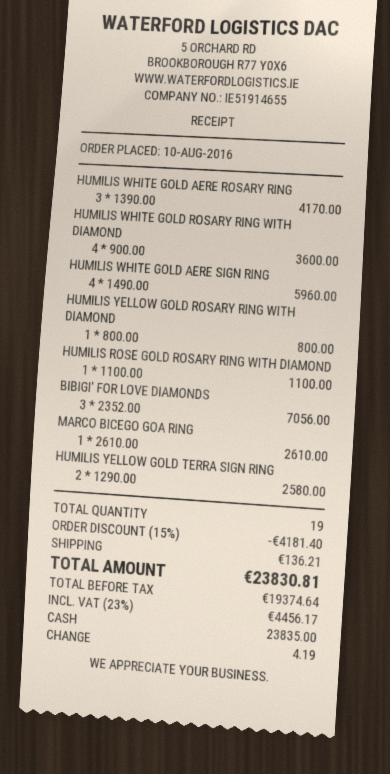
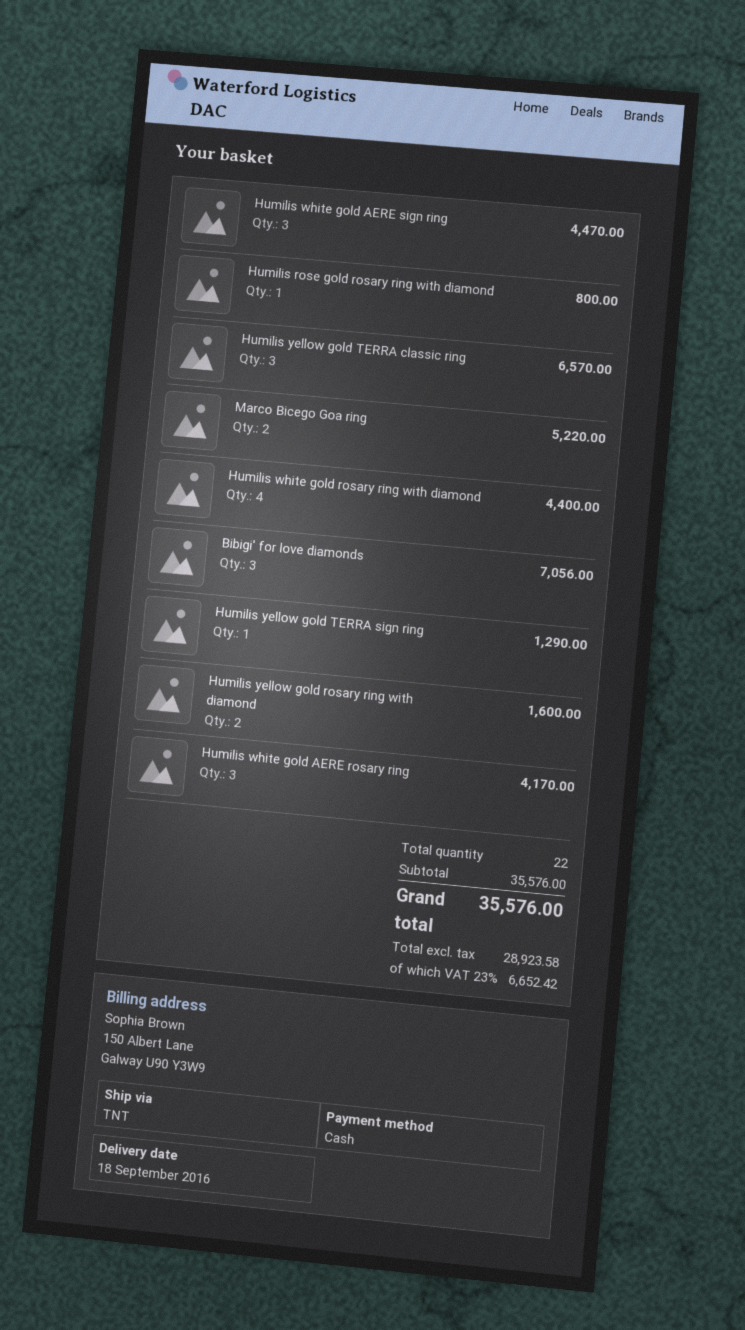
HUMILIS WHITE GOLD ROSARY RING WITH DIAMOND: 4 for 3600.00 -> 4 for 4400.00
HUMILIS WHITE GOLD AERE SIGN RING: 4 for 5960.00 -> 3 for 4470.00
HUMILIS YELLOW GOLD ROSARY RING WITH DIAMOND: 1 for 800.00 -> 2 for 1600.00
HUMILIS ROSE GOLD ROSARY RING WITH DIAMOND: 1 for 1100.00 -> 1 for 800.00
MARCO BICEGO GOA RING: 1 for 2610.00 -> 2 for 5220.00
HUMILIS YELLOW GOLD TERRA SIGN RING: 2 for 2580.00 -> 1 for 1290.00
Humilis yellow gold TERRA classic ring: none -> 3 for 6570.00
total quantity: 19 -> 22
discount: 15% = 4181.40 -> none
shipping: 136.21 -> none
net: 19374.64 -> 28923.58
tax: 23% = 4456.17 -> 23% = 6652.42
total: 23830.81 -> 35576.00

